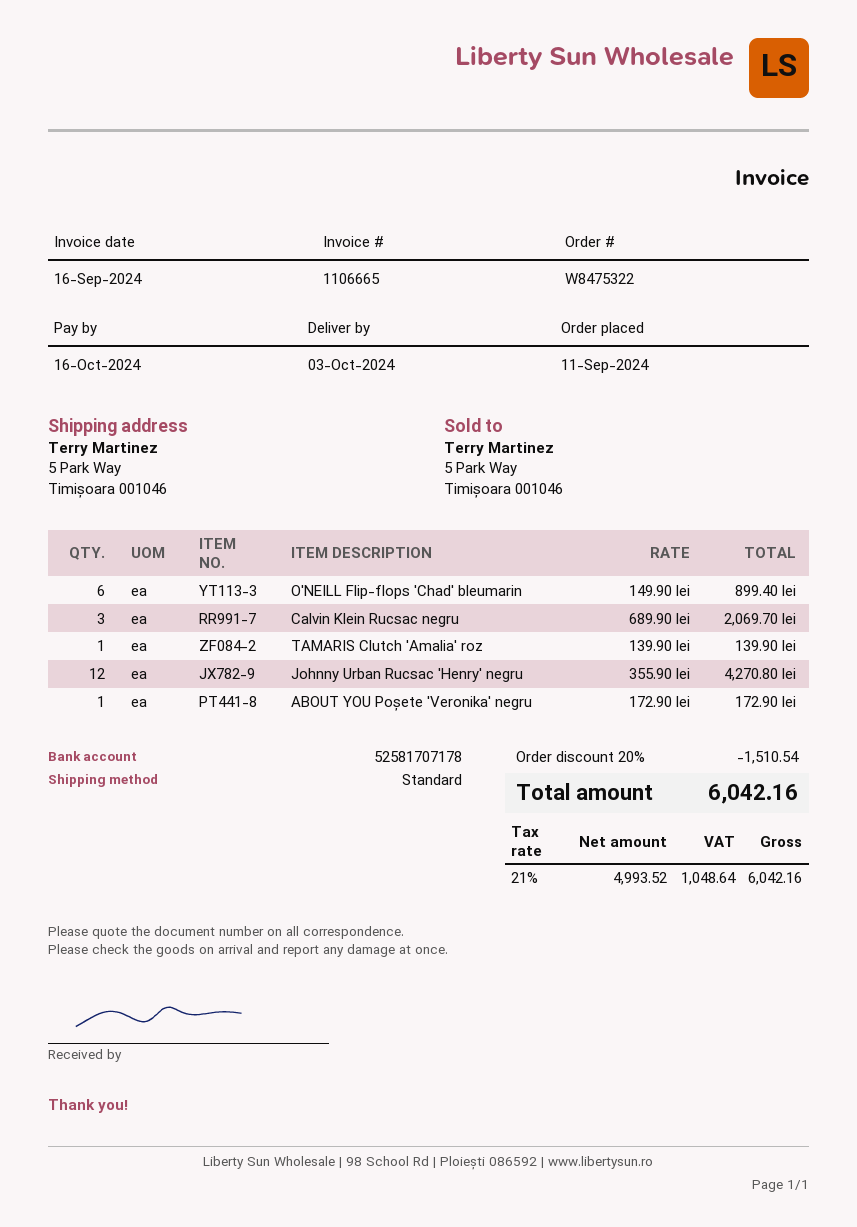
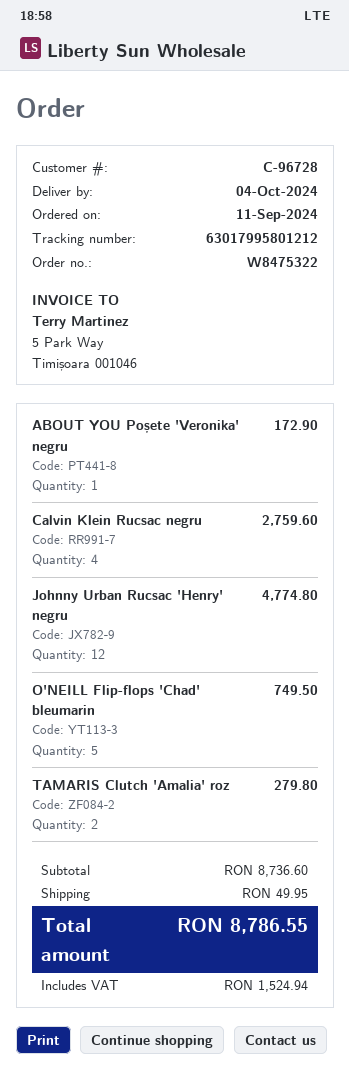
delivery date: 2024-10-03 -> 2024-10-04
O'NEILL Flip-flops 'Chad' bleumarin: 6 for 899.40 -> 5 for 749.50
Calvin Klein Rucsac negru: 3 for 2069.70 -> 4 for 2759.60
TAMARIS Clutch 'Amalia' roz: 1 for 139.90 -> 2 for 279.80
Johnny Urban Rucsac 'Henry' negru: 12 for 4270.80 -> 12 for 4774.80
discount: 20% = 1510.54 -> none
shipping: none -> 49.95
tax: 1048.64 -> 1524.94
total: 6042.16 -> 8786.55

